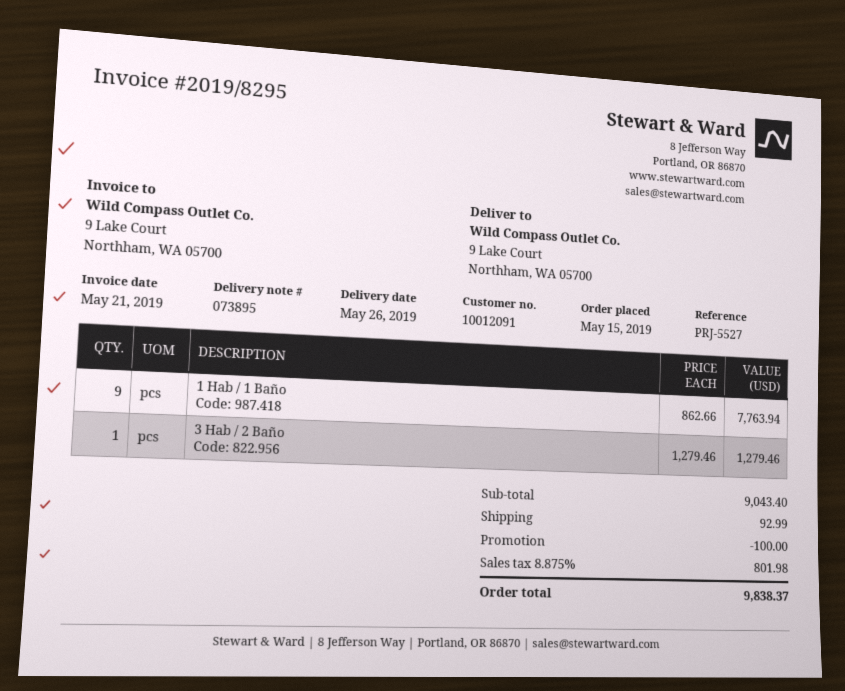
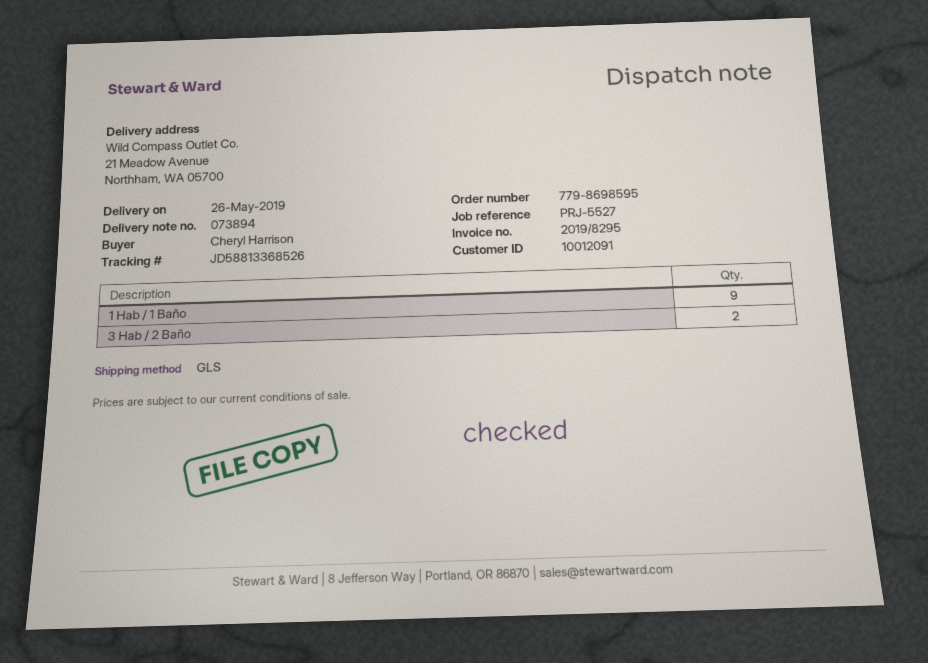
delivery note number: 073895 -> 073894
ship to: 9 Lake Court, Northham, WA 05700 -> 21 Meadow Avenue, Northham, WA 05700
3 Hab / 2 Baño: 1 -> 2

